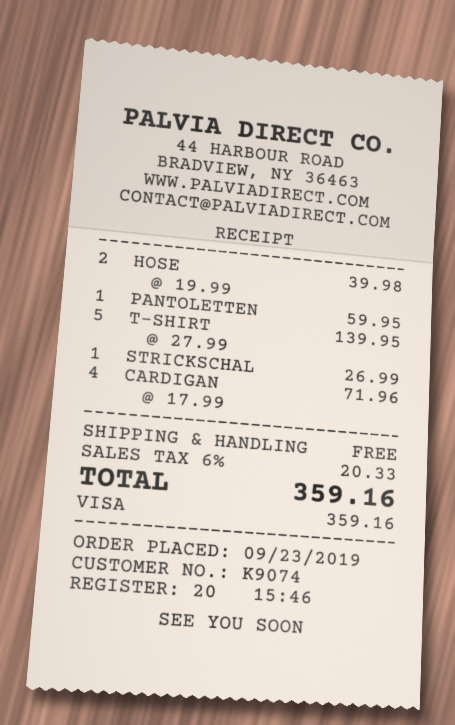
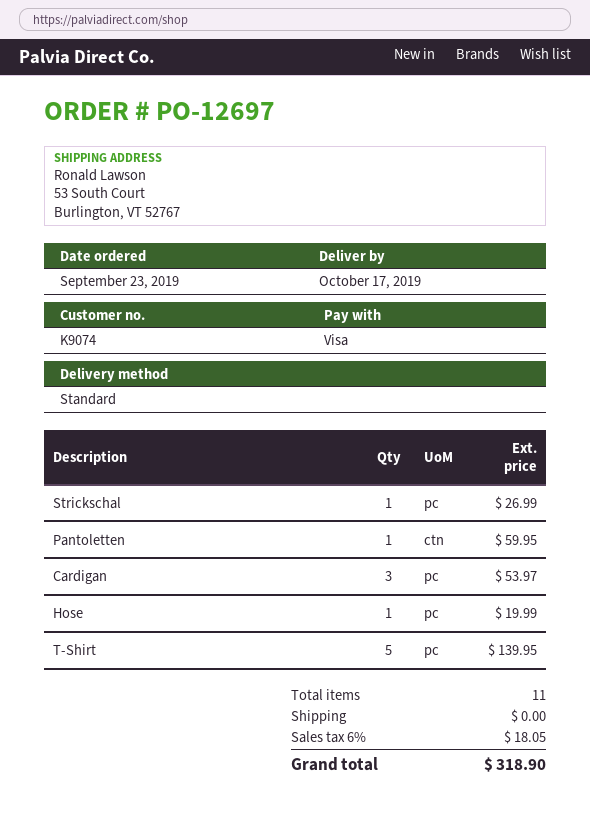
HOSE: 2 for 39.98 -> 1 for 19.99
CARDIGAN: 4 for 71.96 -> 3 for 53.97
tax: 6% = 20.33 -> 6% = 18.05
total: 359.16 -> 318.90

